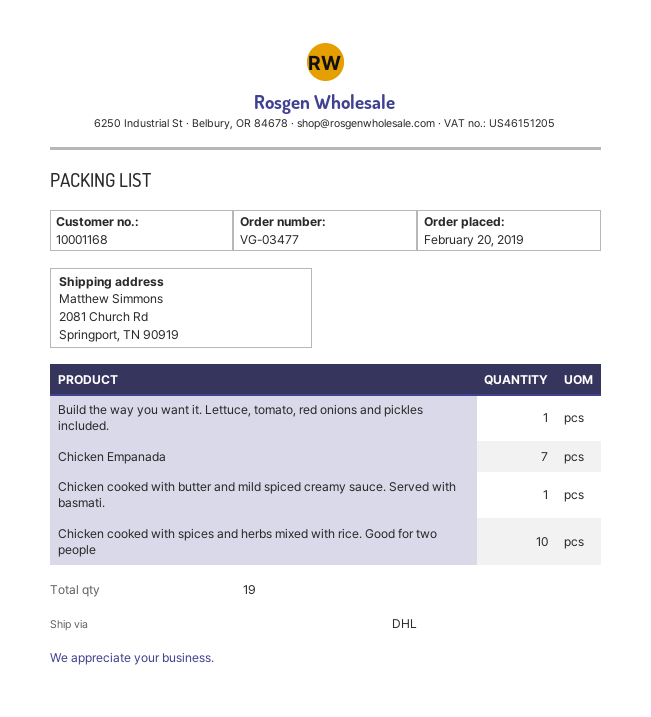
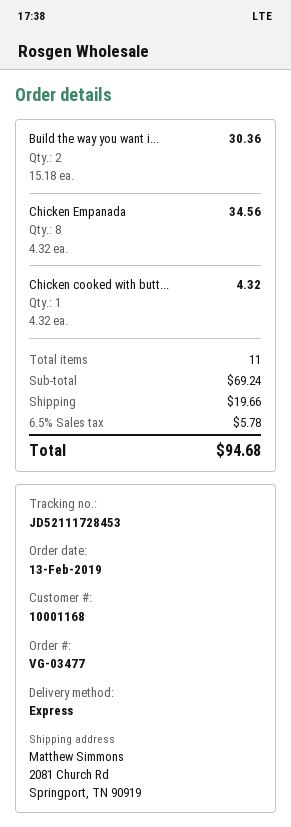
order date: 2019-02-20 -> 2019-02-13
shipping method: DHL -> express
Build the way you want it. Lettuce, tomato, red onions and pickles included.: 1 -> 2
Chicken Empanada: 7 -> 8
Chicken cooked with spices and herbs mixed with rice. Good for two people: 10 -> none
total quantity: 19 -> 11

